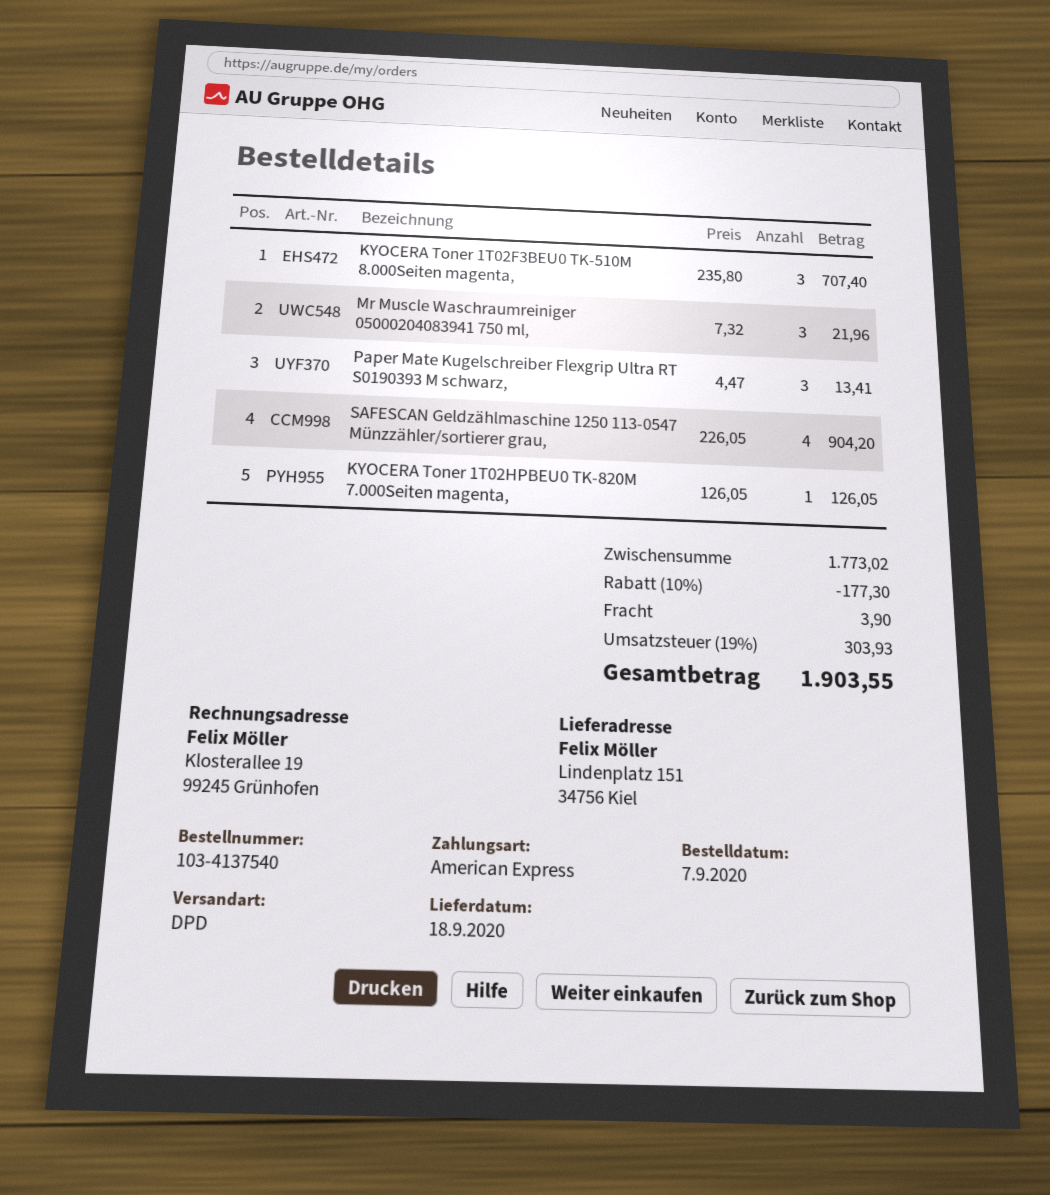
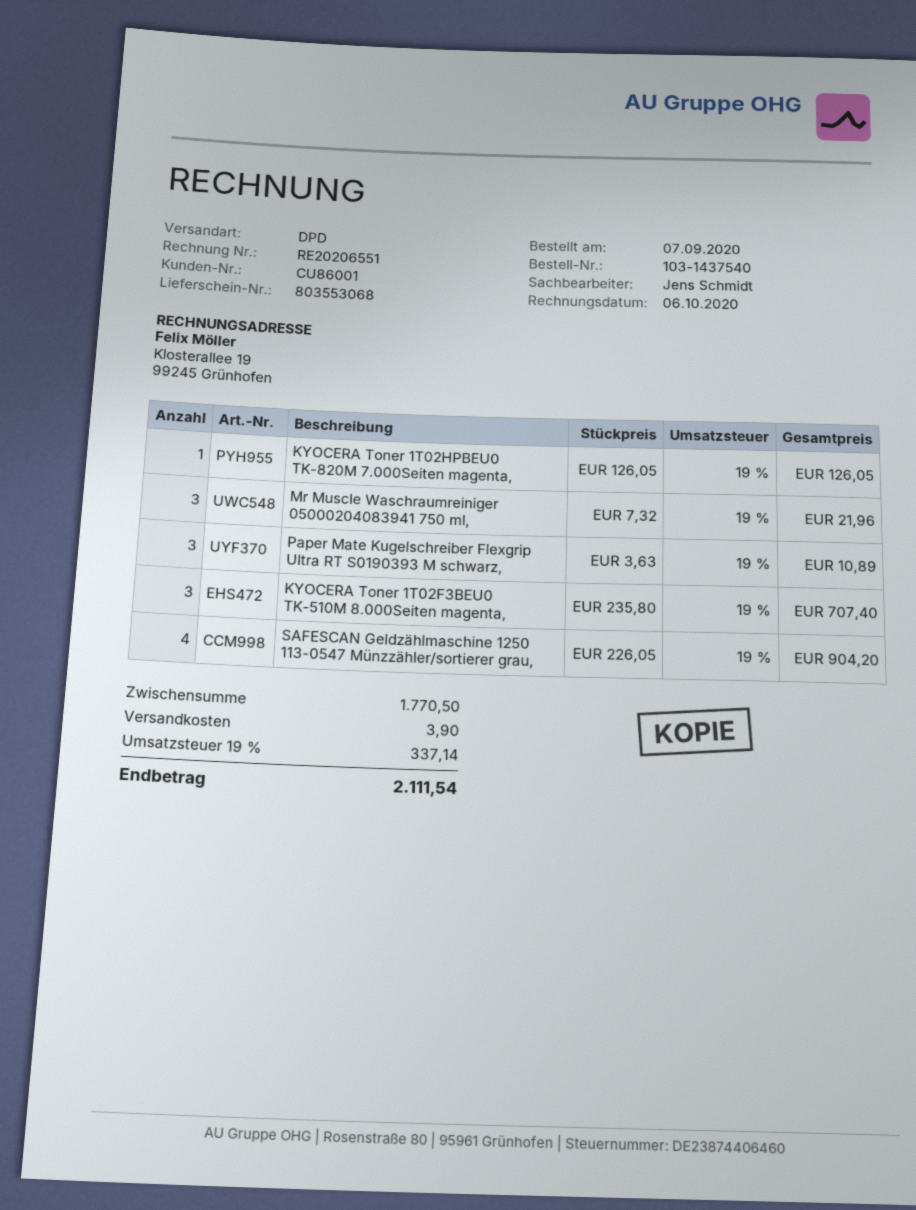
order number: 103-4137540 -> 103-1437540
Paper Mate Kugelschreiber Flexgrip Ultra RT S0190393 M schwarz,: 3 x 4.47 = 13.41 -> 3 x 3.63 = 10.89
subtotal: 1773.02 -> 1770.50
discount: 10% = 177.30 -> none
tax: 19% = 303.93 -> 19% = 337.14
total: 1903.55 -> 2111.54

